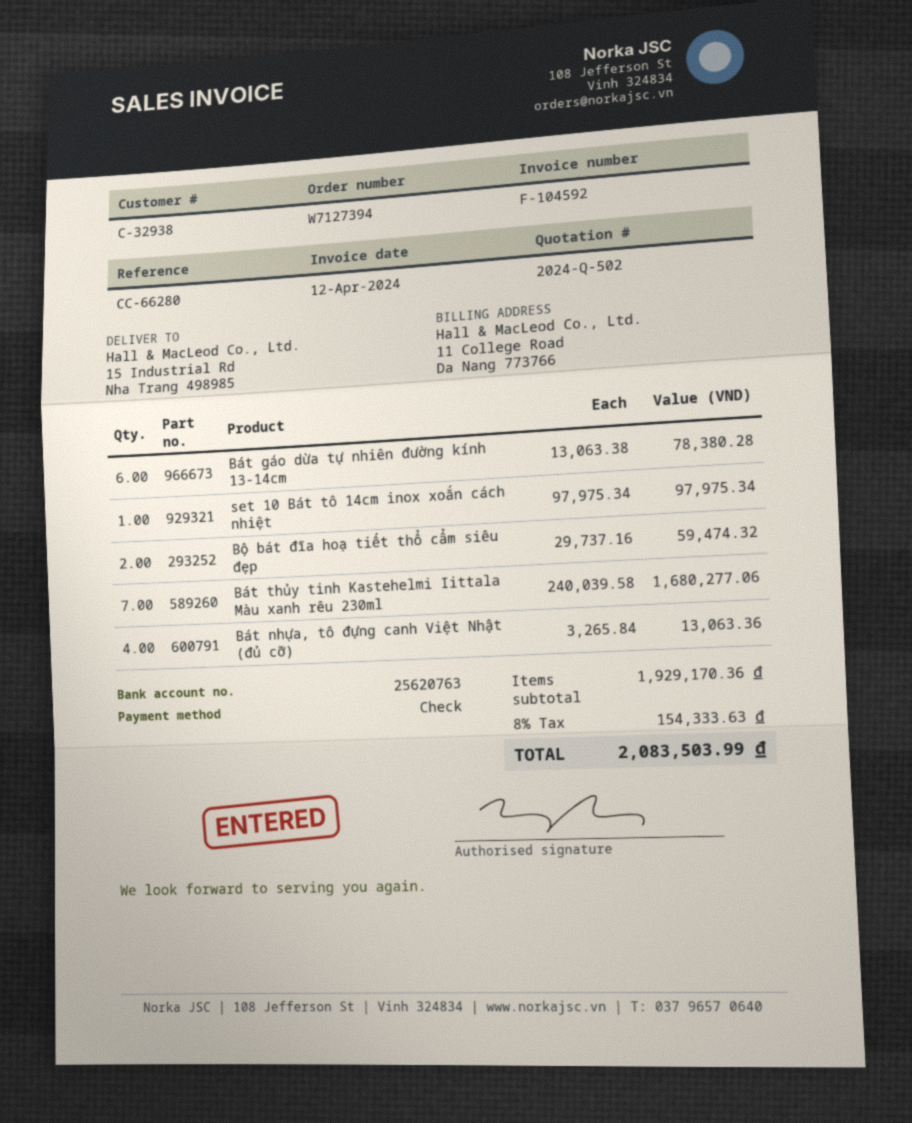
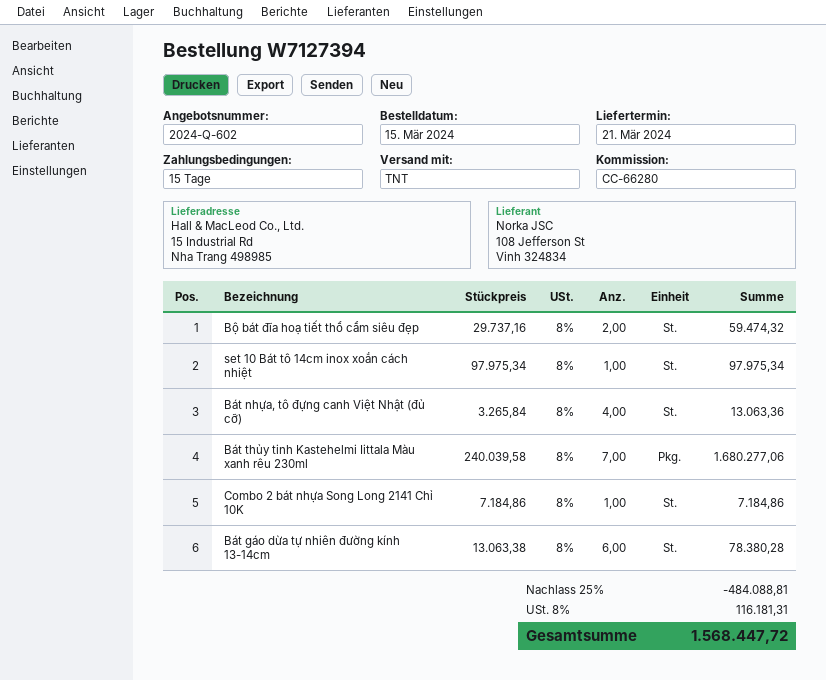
quote number: 2024-Q-502 -> 2024-Q-602
Combo 2 bát nhựa Song Long 2141 Chỉ 10K: none -> 1 x 7184.86 = 7184.86
discount: none -> 25% = 484088.81
tax: 8% = 154333.63 -> 8% = 116181.31
total: 2083503.99 -> 1568447.72

